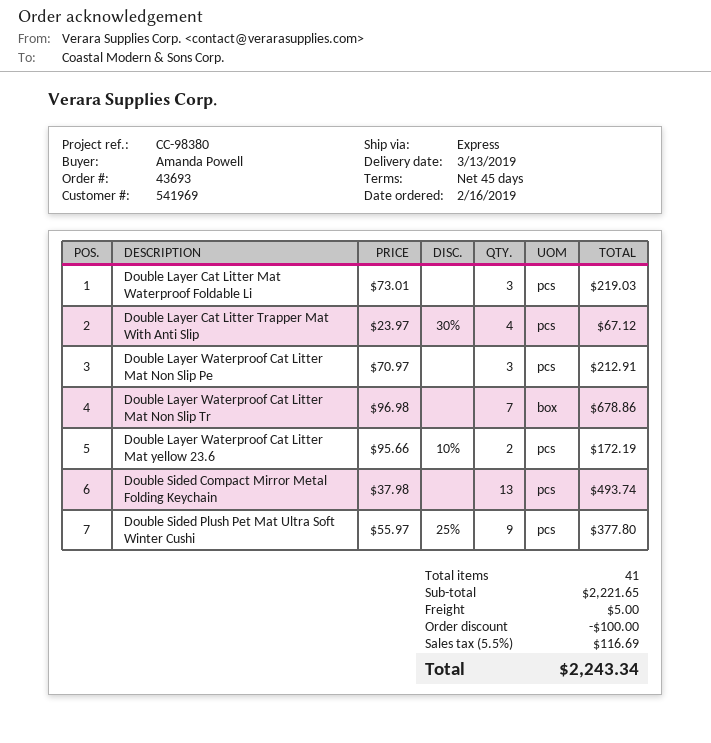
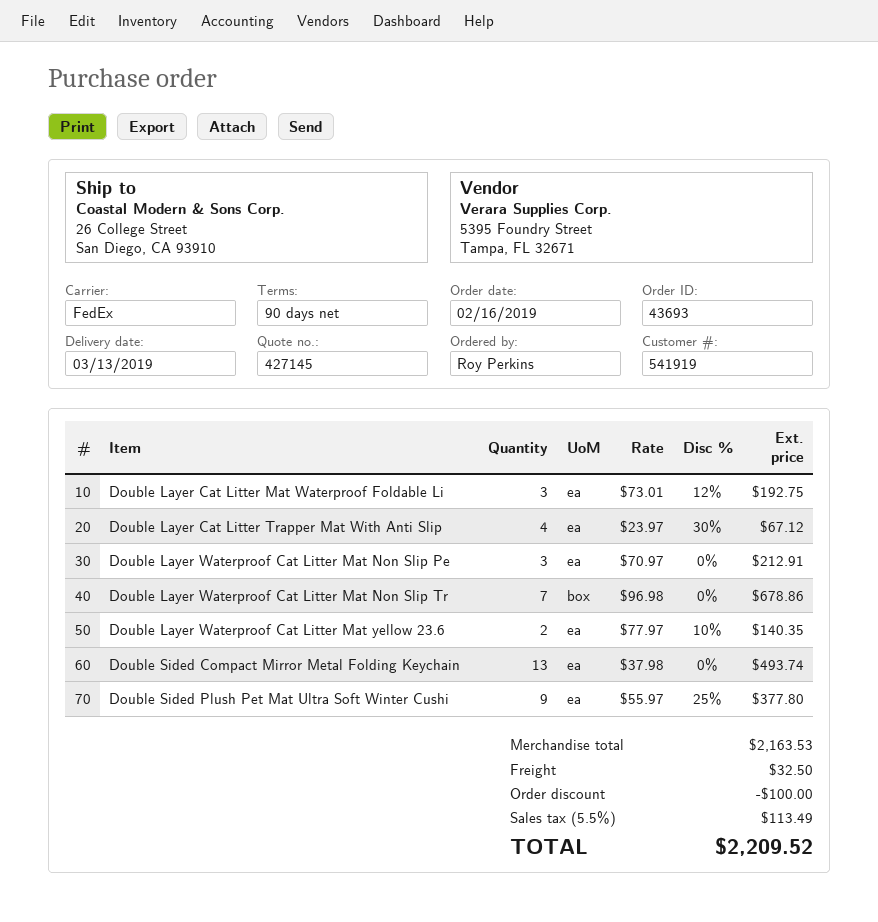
payment terms: 45 days -> 90 days
customer number: 541969 -> 541919
ordered by: Amanda Powell -> Roy Perkins
shipping method: express -> FedEx
Double Layer Cat Litter Mat Waterproof Foldable Li: 3 x 73.01 = 219.03 -> 3 x 73.01 - 12% = 192.75
Double Layer Waterproof Cat Litter Mat yellow 23.6: 2 x 95.66 - 10% = 172.19 -> 2 x 77.97 - 10% = 140.35
subtotal: 2221.65 -> 2163.53
shipping: 5.00 -> 32.50
tax: 5.5% = 116.69 -> 5.5% = 113.49
total: 2243.34 -> 2209.52

